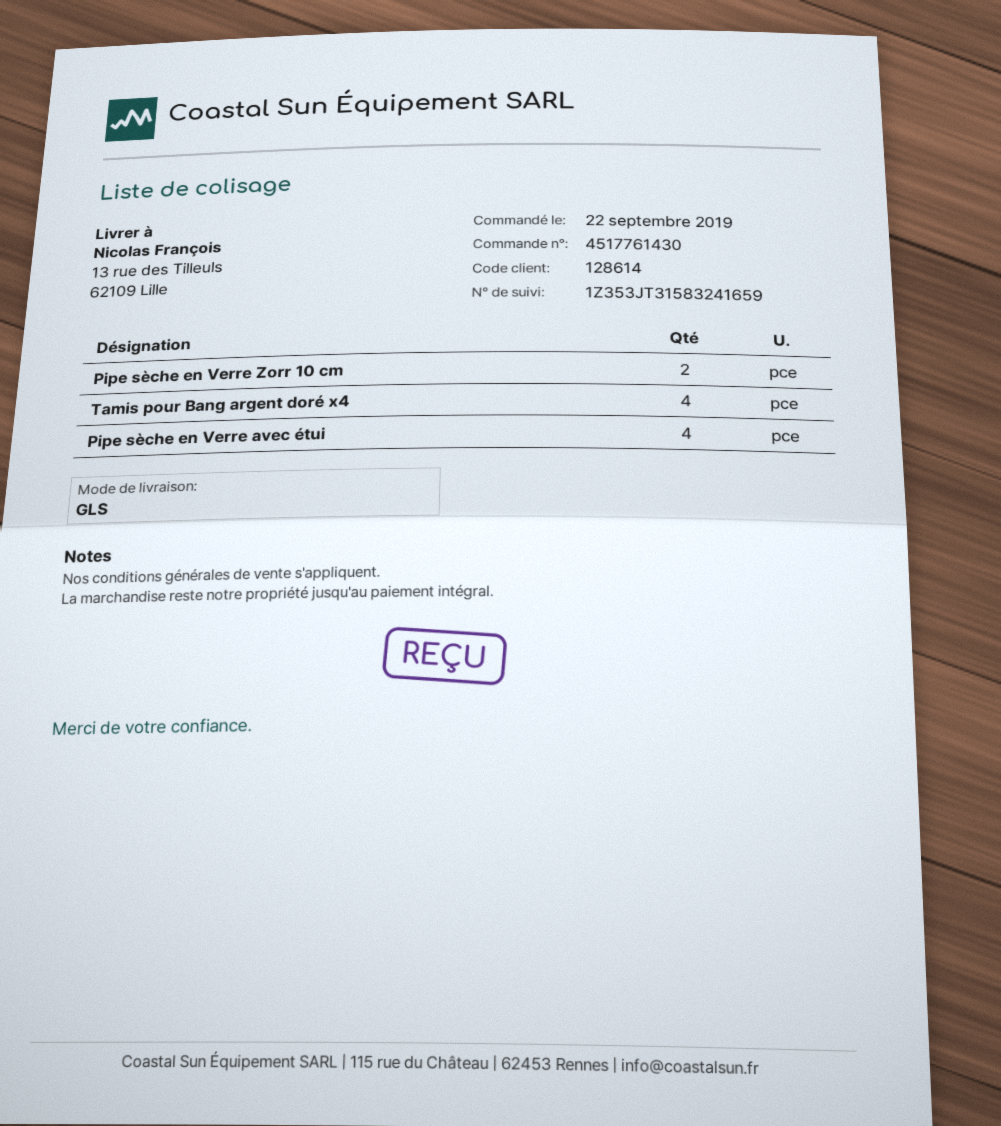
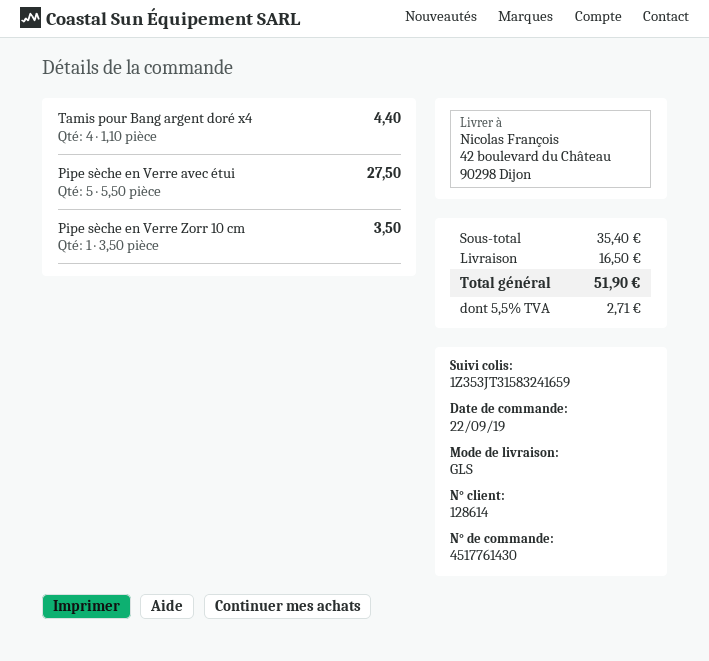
ship to: 13 rue des Tilleuls, 62109 Lille -> 42 boulevard du Château, 90298 Dijon
Pipe sèche en Verre Zorr 10 cm: 2 -> 1
Pipe sèche en Verre avec étui: 4 -> 5

